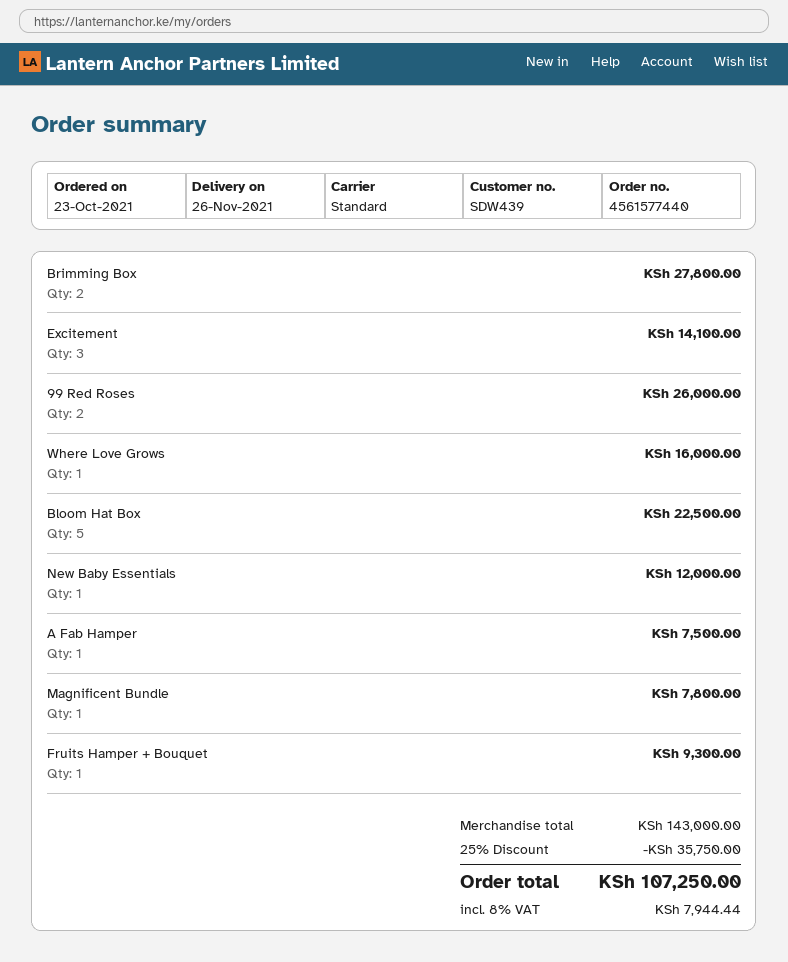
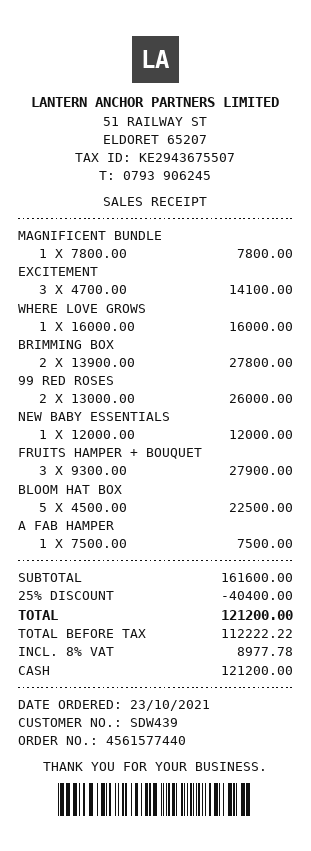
Fruits Hamper + Bouquet: 1 for 9300.00 -> 3 for 27900.00
subtotal: 143000.00 -> 161600.00
discount: 25% = 35750.00 -> 25% = 40400.00
tax: 8% = 7944.44 -> 8% = 8977.78
total: 107250.00 -> 121200.00

